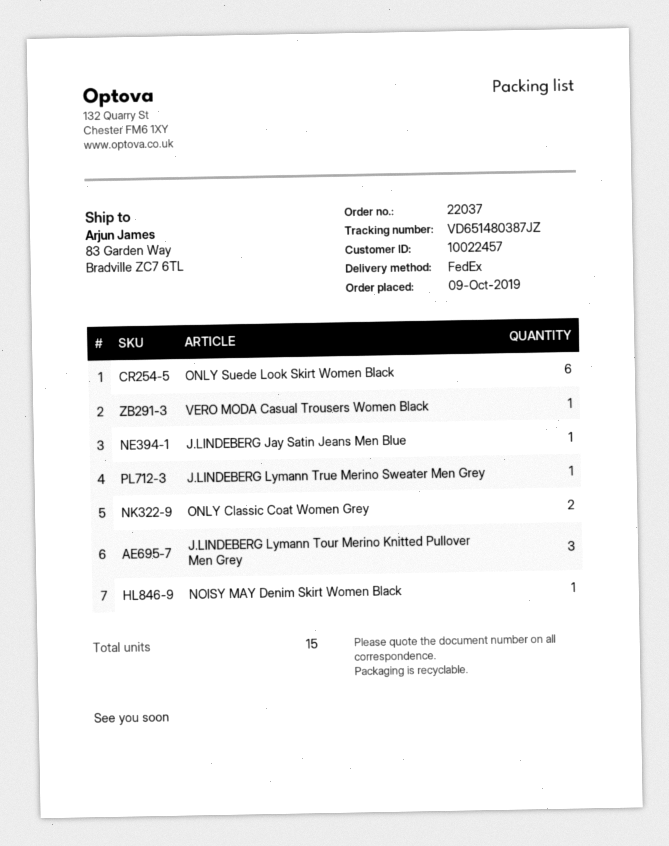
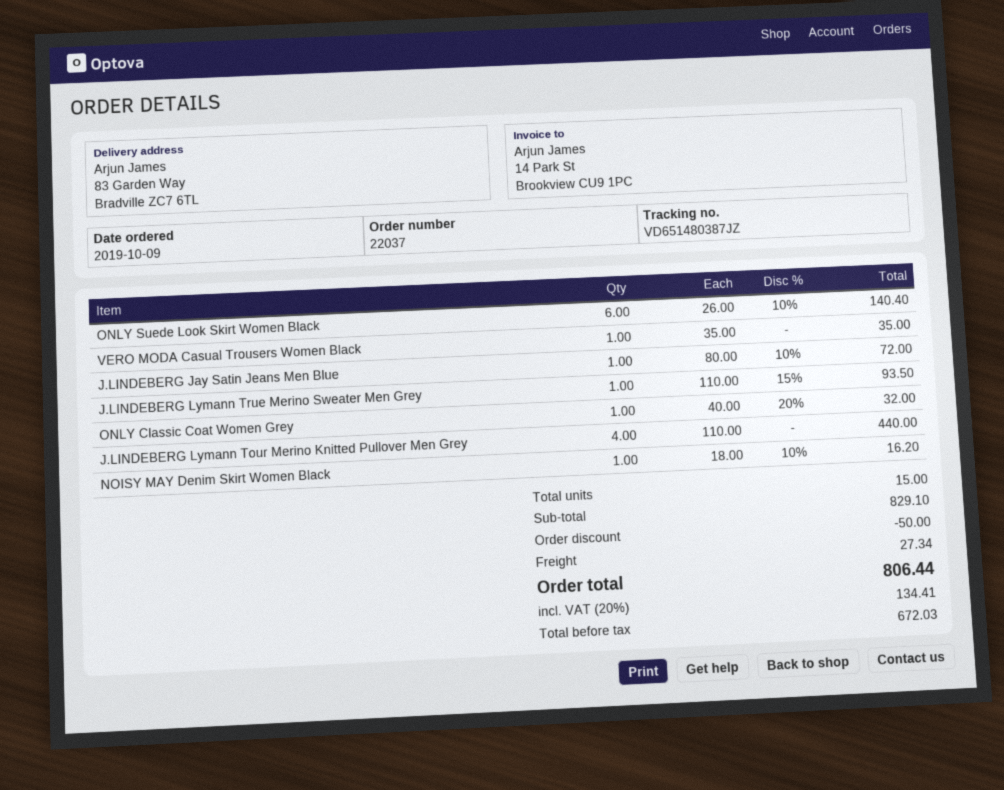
ONLY Classic Coat Women Grey: 2 -> 1
J.LINDEBERG Lymann Tour Merino Knitted Pullover Men Grey: 3 -> 4

